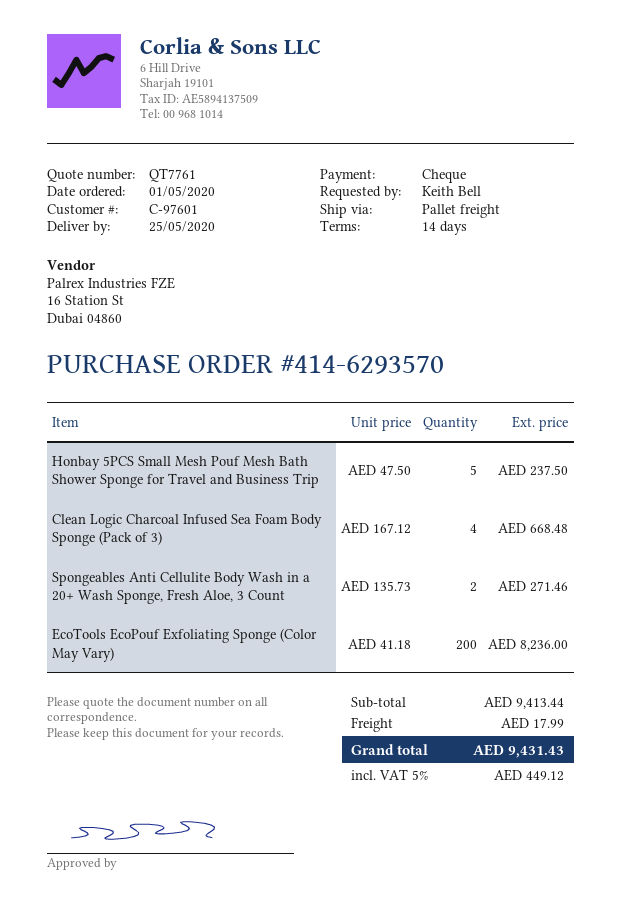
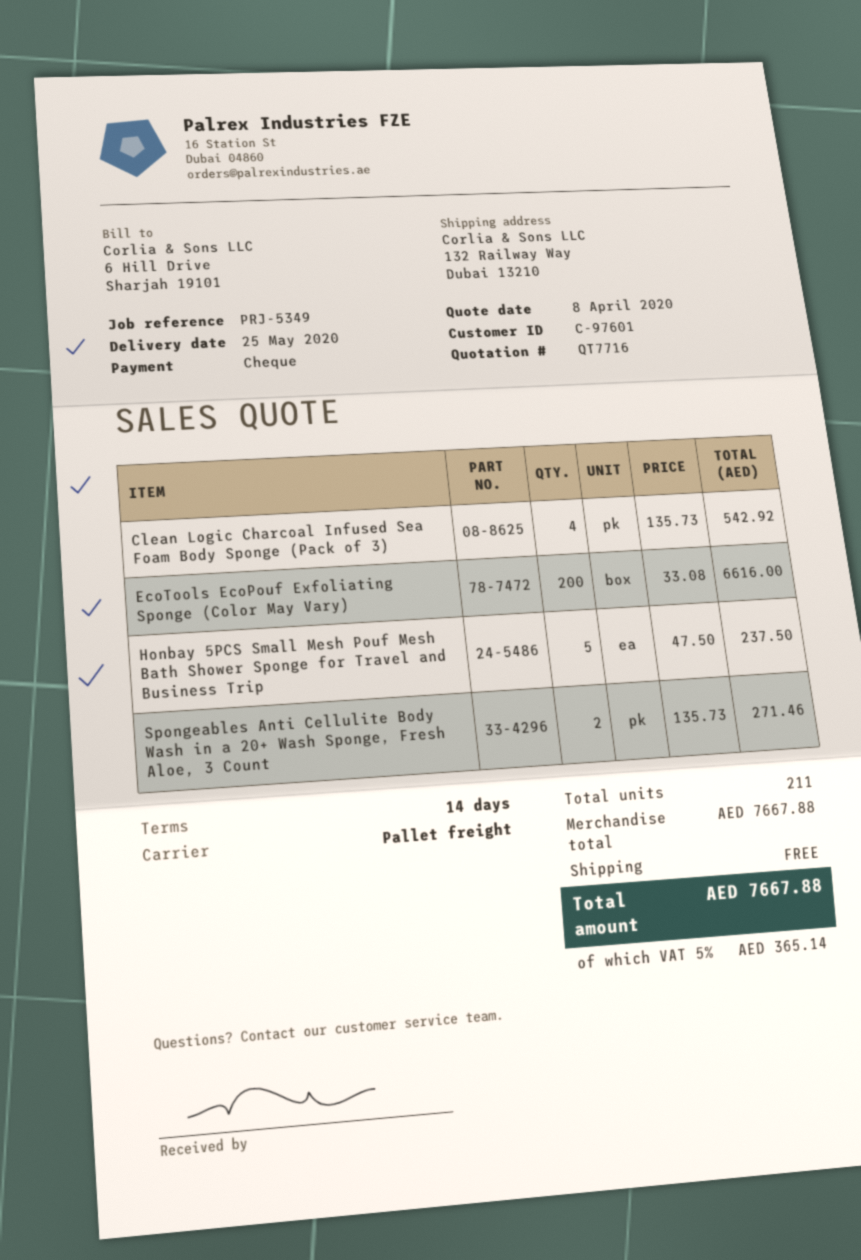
quote number: QT7761 -> QT7716
Clean Logic Charcoal Infused Sea Foam Body Sponge (Pack of 3): 4 x 167.12 = 668.48 -> 4 x 135.73 = 542.92
EcoTools EcoPouf Exfoliating Sponge (Color May Vary): 200 x 41.18 = 8236.00 -> 200 x 33.08 = 6616.00
subtotal: 9413.44 -> 7667.88
shipping: 17.99 -> 0.00
tax: 5% = 449.12 -> 5% = 365.14
total: 9431.43 -> 7667.88

